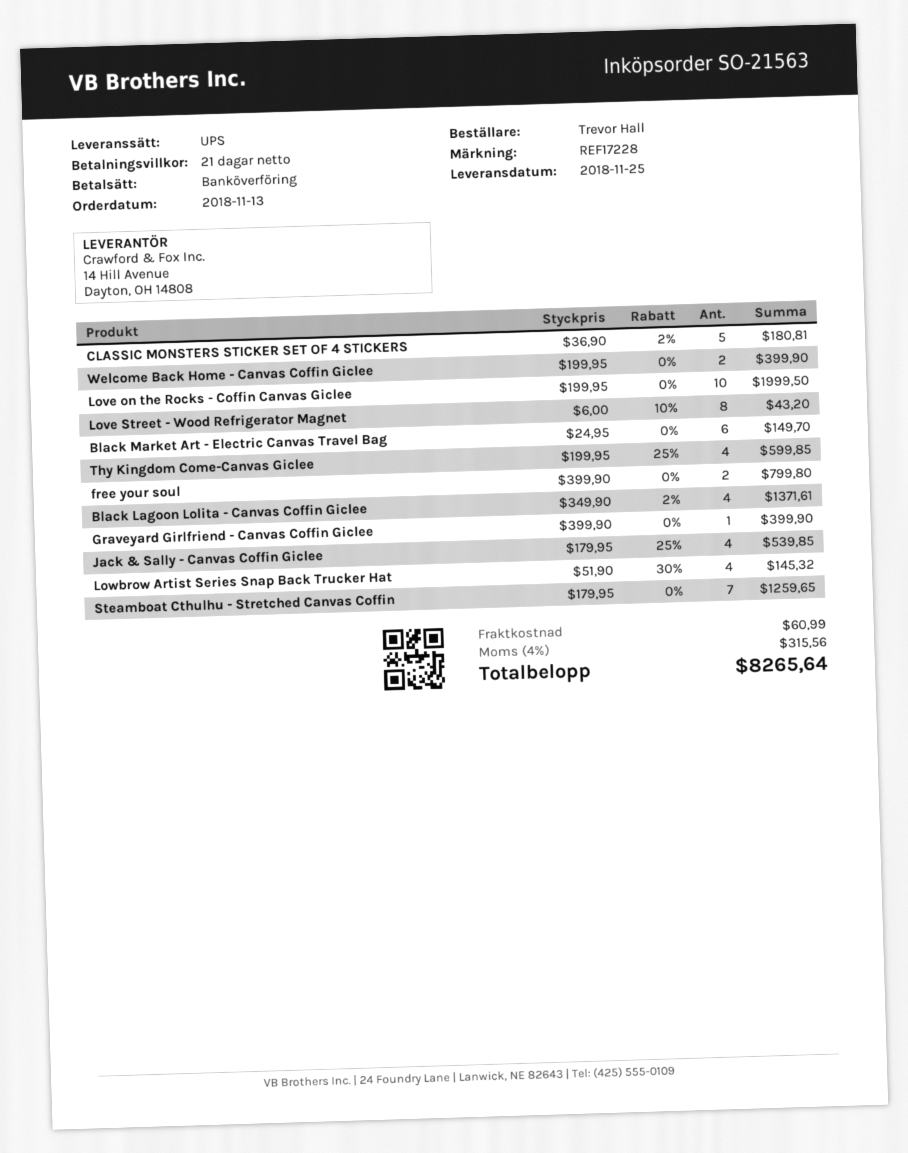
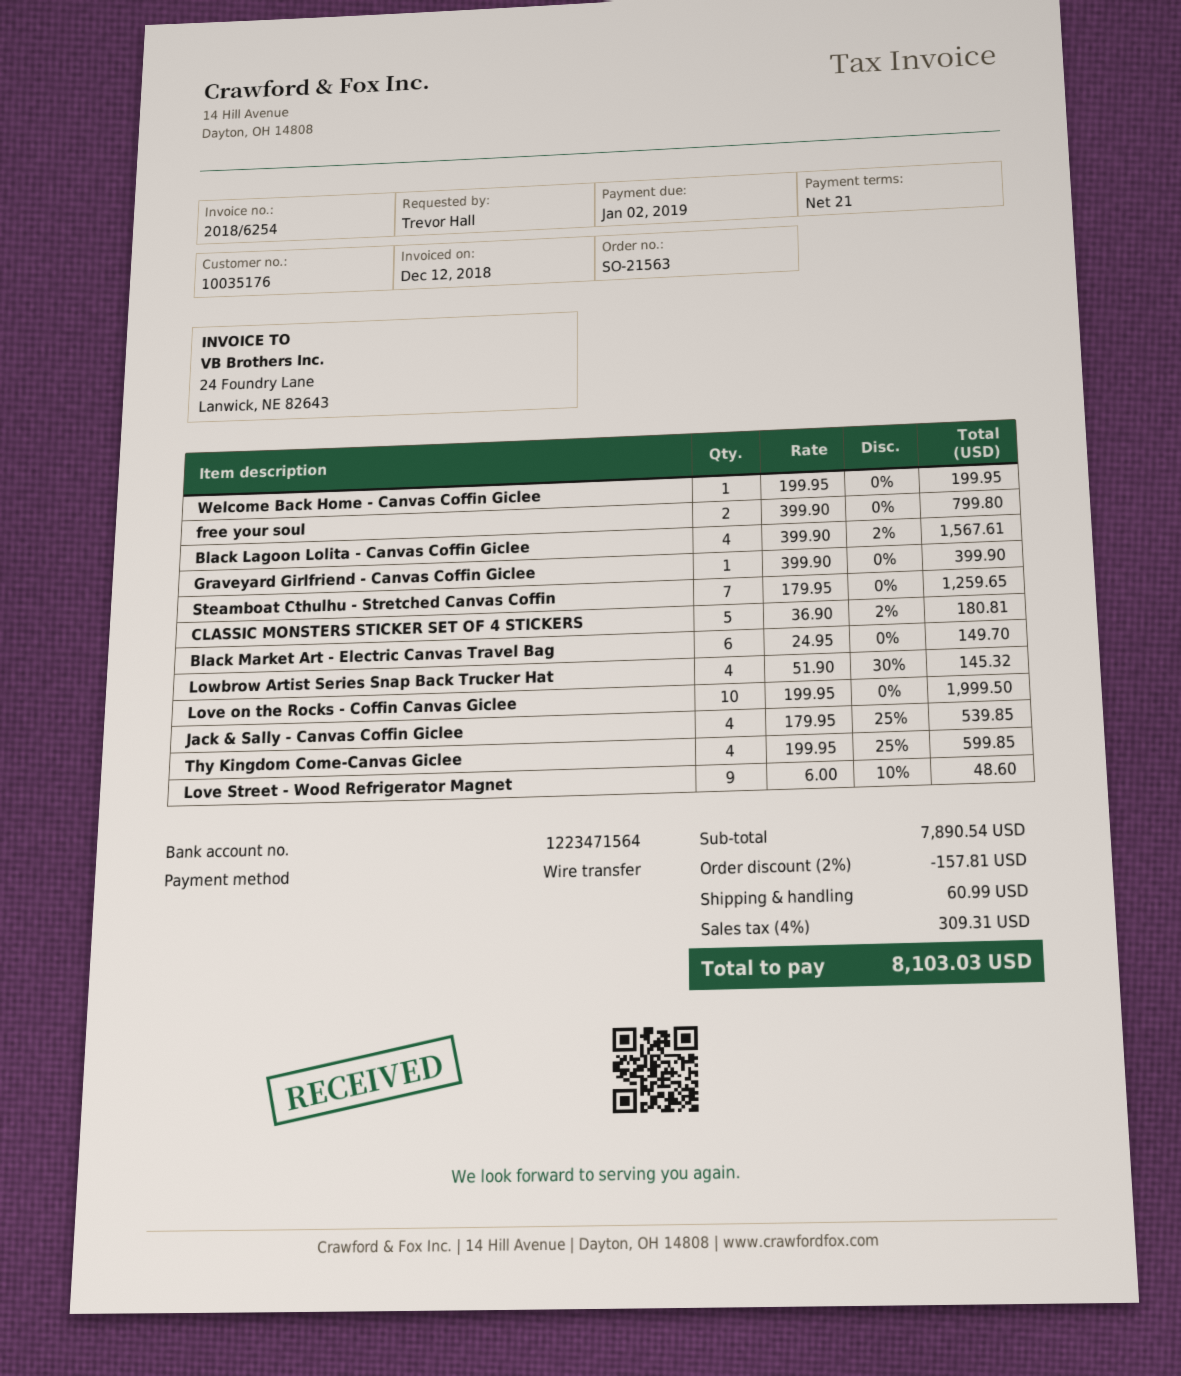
Welcome Back Home - Canvas Coffin Giclee: 2 x 199.95 = 399.90 -> 1 x 199.95 = 199.95
Love Street - Wood Refrigerator Magnet: 8 x 6.00 - 10% = 43.20 -> 9 x 6.00 - 10% = 48.60
Black Lagoon Lolita - Canvas Coffin Giclee: 4 x 349.90 - 2% = 1371.61 -> 4 x 399.90 - 2% = 1567.61
discount: none -> 2% = 157.81
tax: 4% = 315.56 -> 4% = 309.31
total: 8265.64 -> 8103.03

